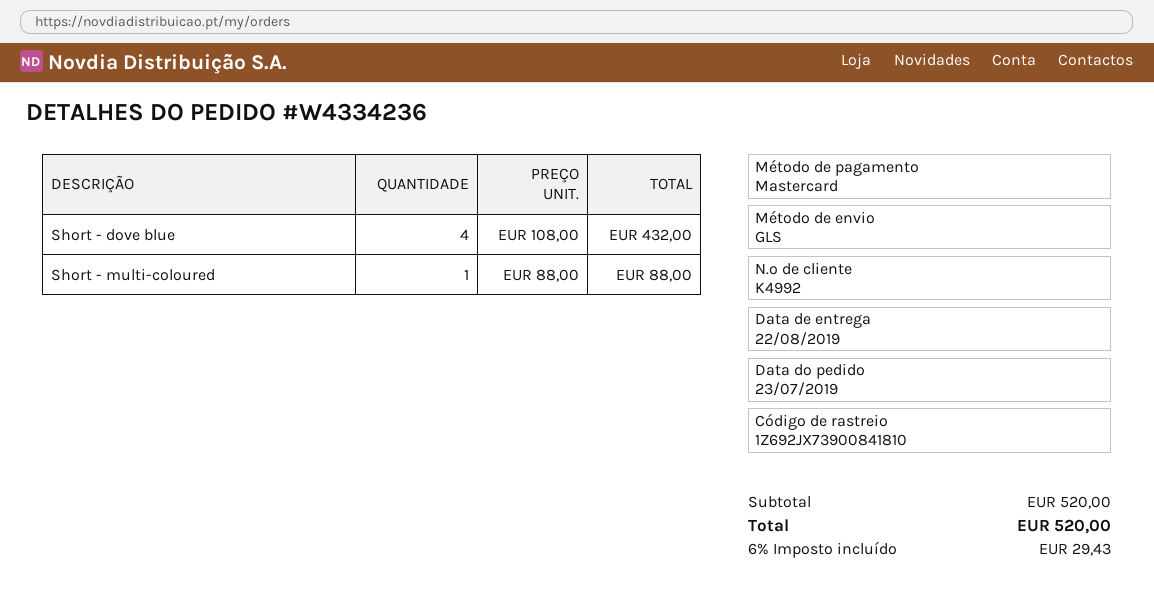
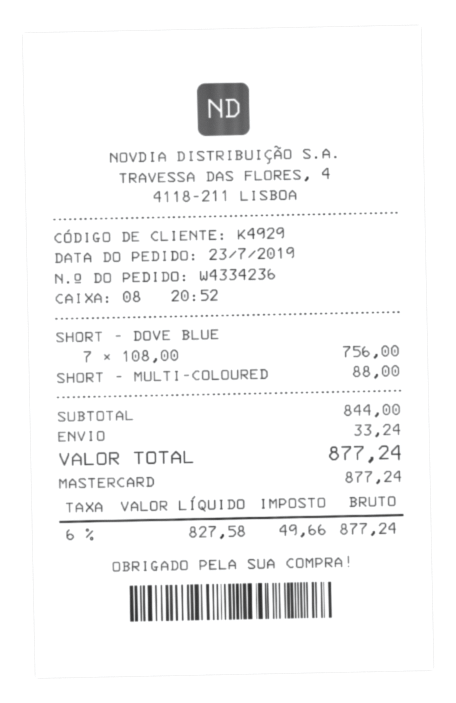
customer number: K4992 -> K4929
Short - dove blue: 4 x 108.00 = 432.00 -> 7 x 108.00 = 756.00
subtotal: 520.00 -> 844.00
shipping: none -> 33.24
tax: 6% = 29.43 -> 6% = 49.66
total: 520.00 -> 877.24

